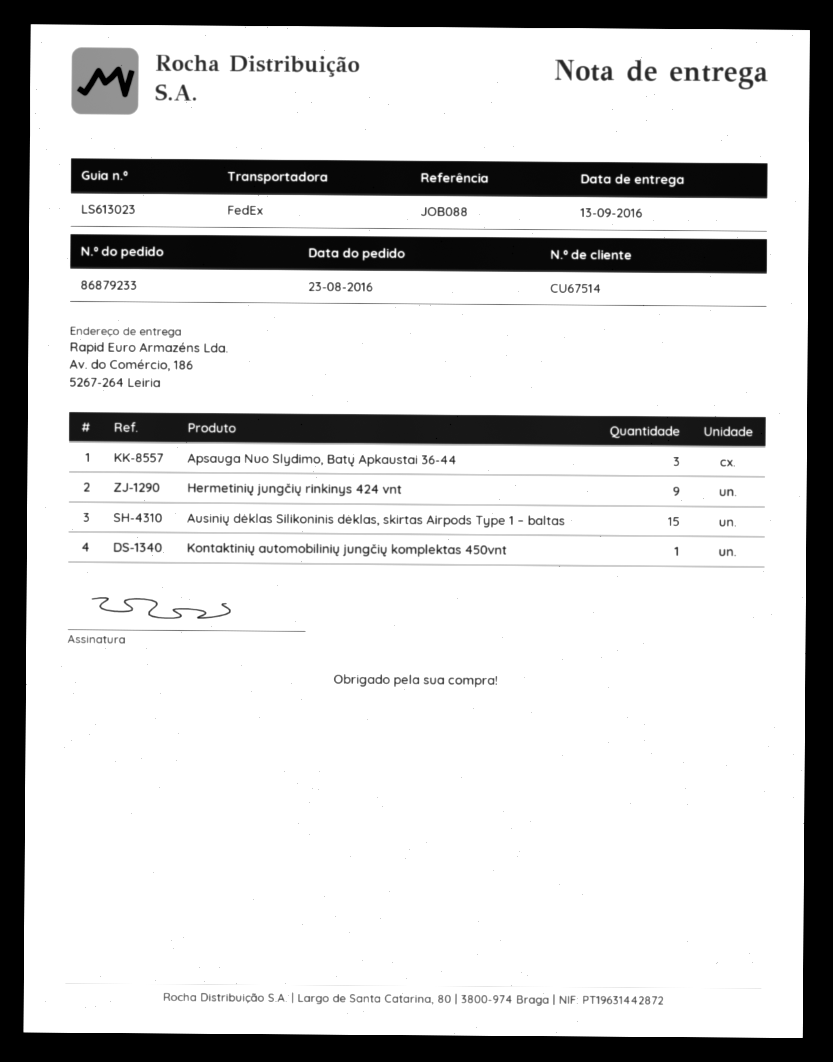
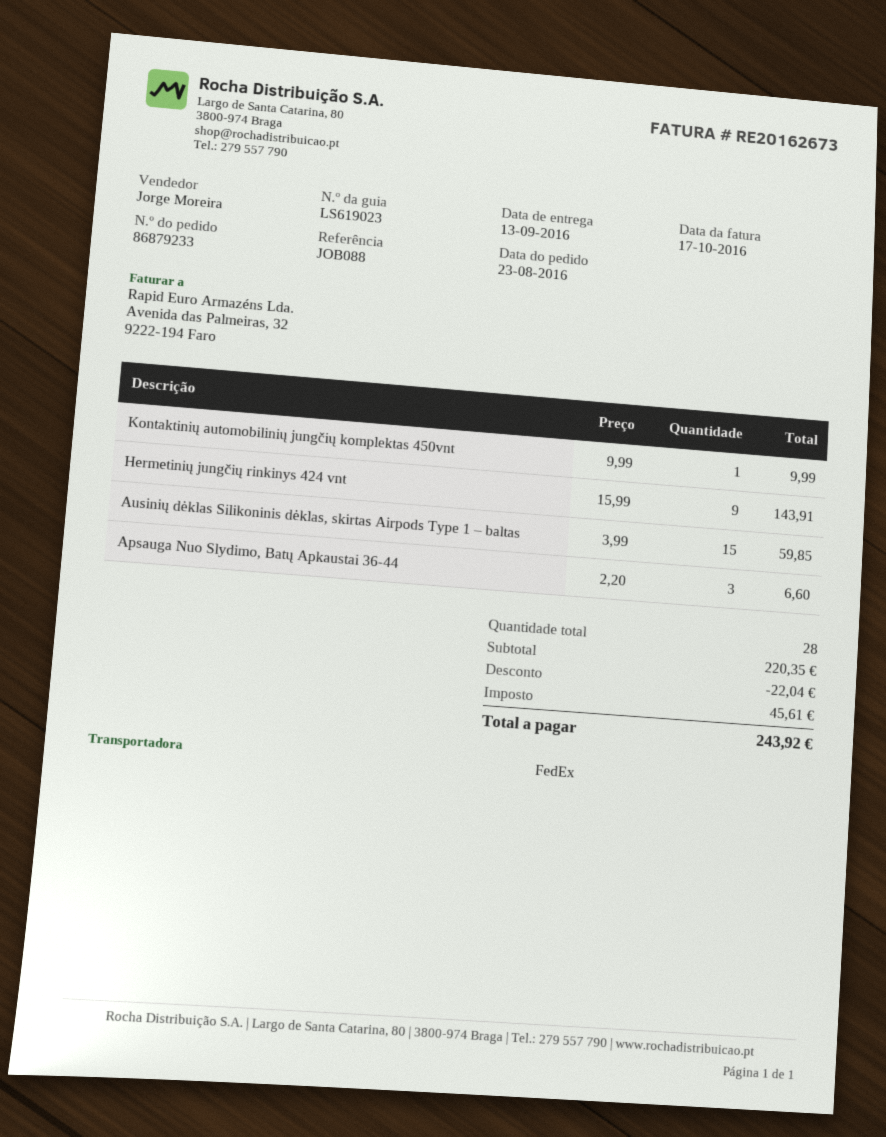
delivery note number: LS613023 -> LS619023

